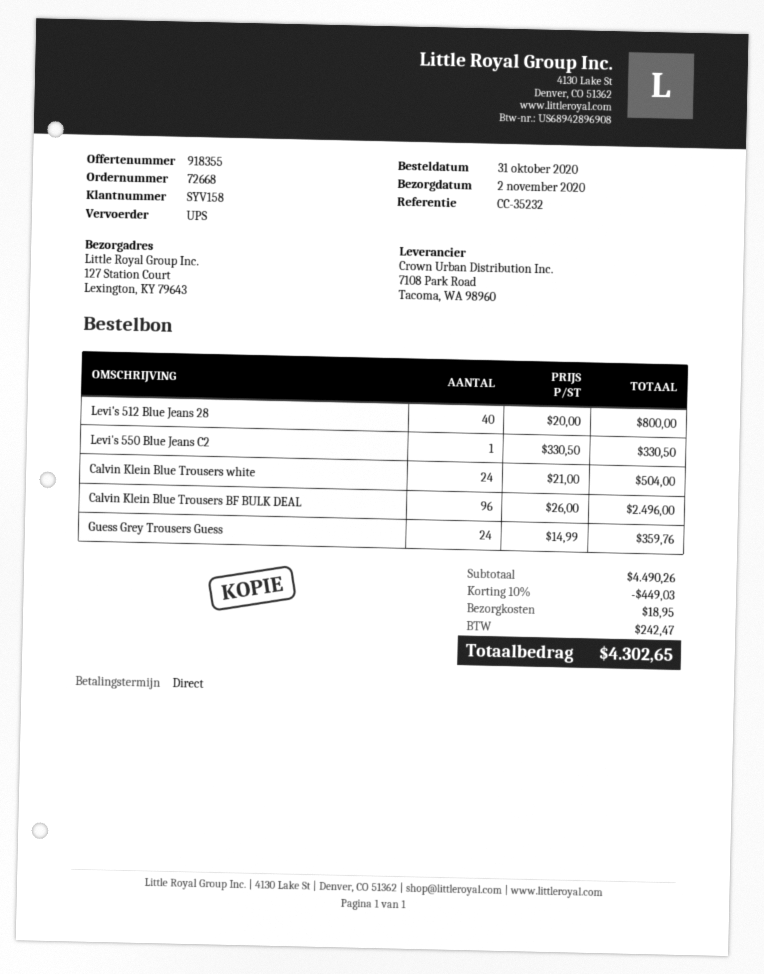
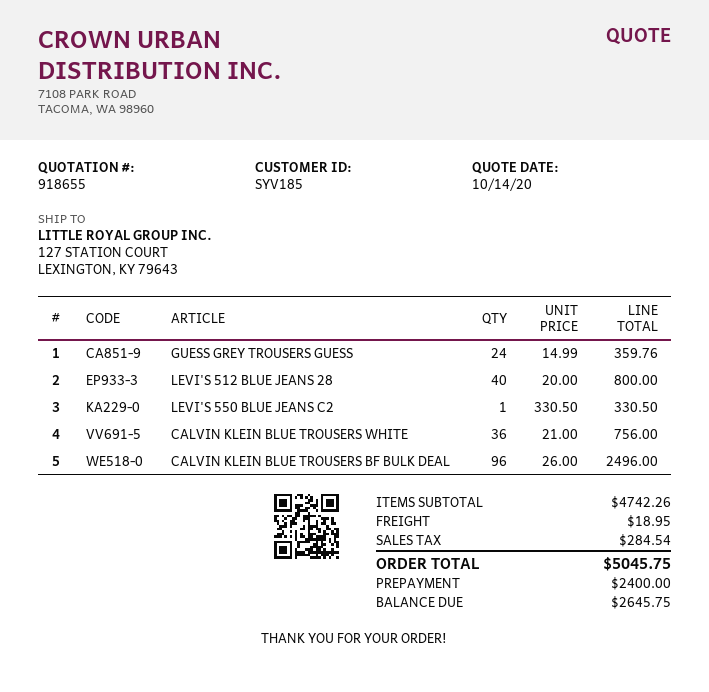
quote number: 918355 -> 918655
customer number: SYV158 -> SYV185
Calvin Klein Blue Trousers white: 24 x 21.00 = 504.00 -> 36 x 21.00 = 756.00
subtotal: 4490.26 -> 4742.26
discount: 10% = 449.03 -> none
tax: 242.47 -> 284.54
total: 4302.65 -> 5045.75

